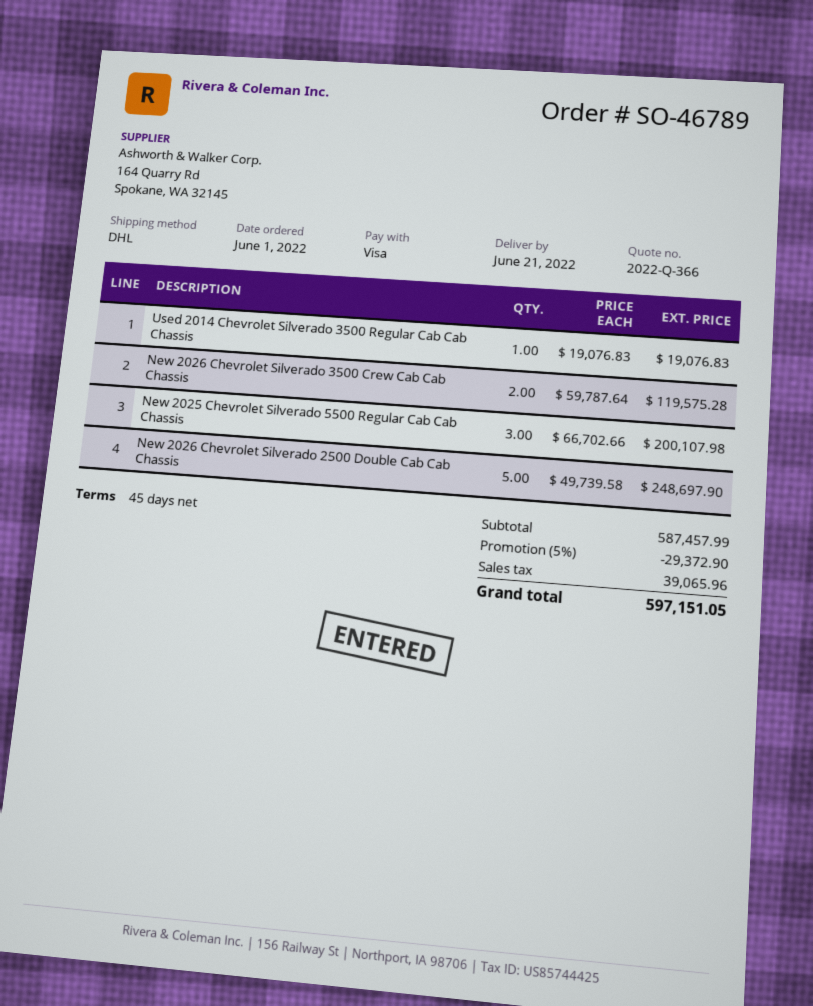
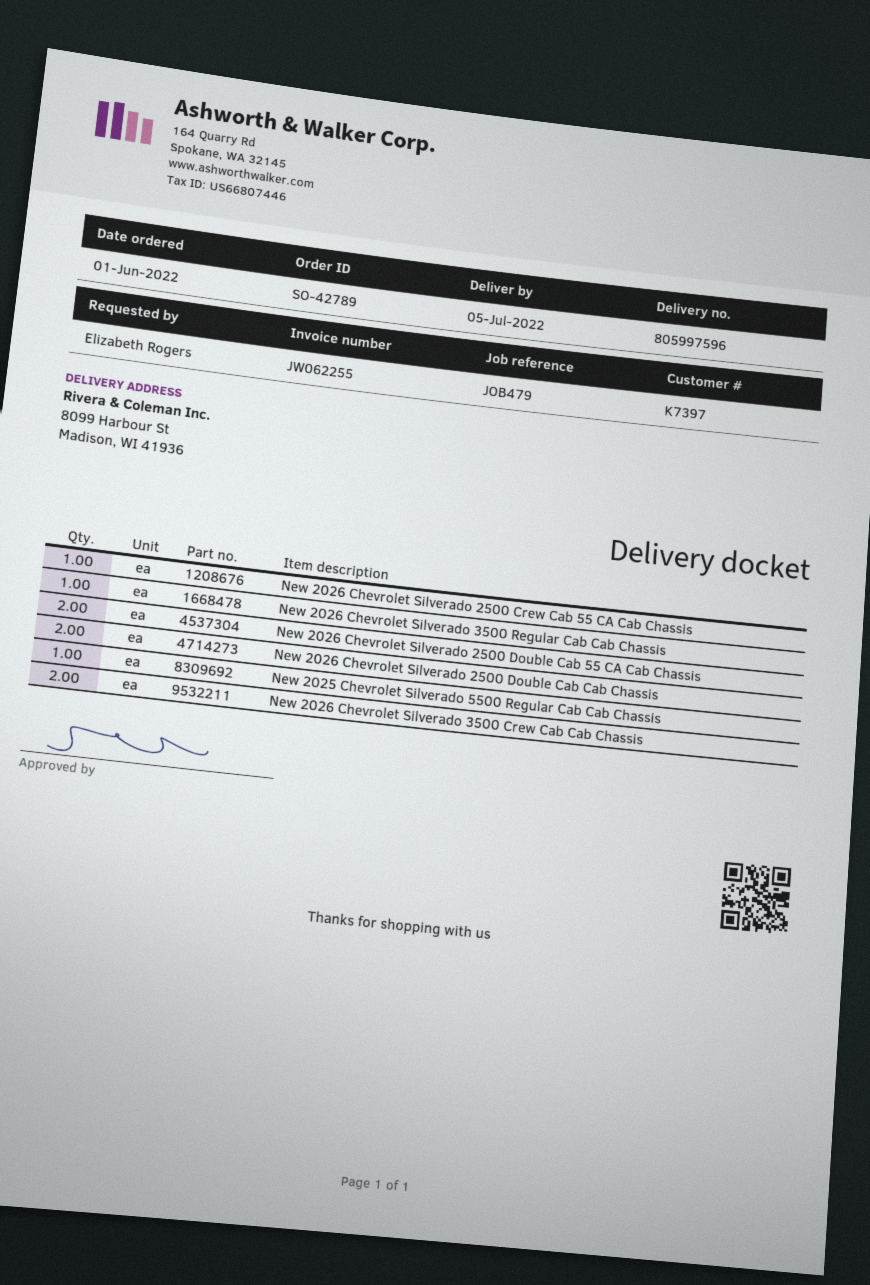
order number: SO-46789 -> SO-42789
delivery date: 2022-06-21 -> 2022-07-05
Used 2014 Chevrolet Silverado 3500 Regular Cab Cab Chassis: 1 -> none
New 2025 Chevrolet Silverado 5500 Regular Cab Cab Chassis: 3 -> 1
New 2026 Chevrolet Silverado 2500 Double Cab Cab Chassis: 5 -> 2
New 2026 Chevrolet Silverado 2500 Crew Cab 55 CA Cab Chassis: none -> 1
New 2026 Chevrolet Silverado 3500 Regular Cab Cab Chassis: none -> 1
New 2026 Chevrolet Silverado 2500 Double Cab 55 CA Cab Chassis: none -> 2

